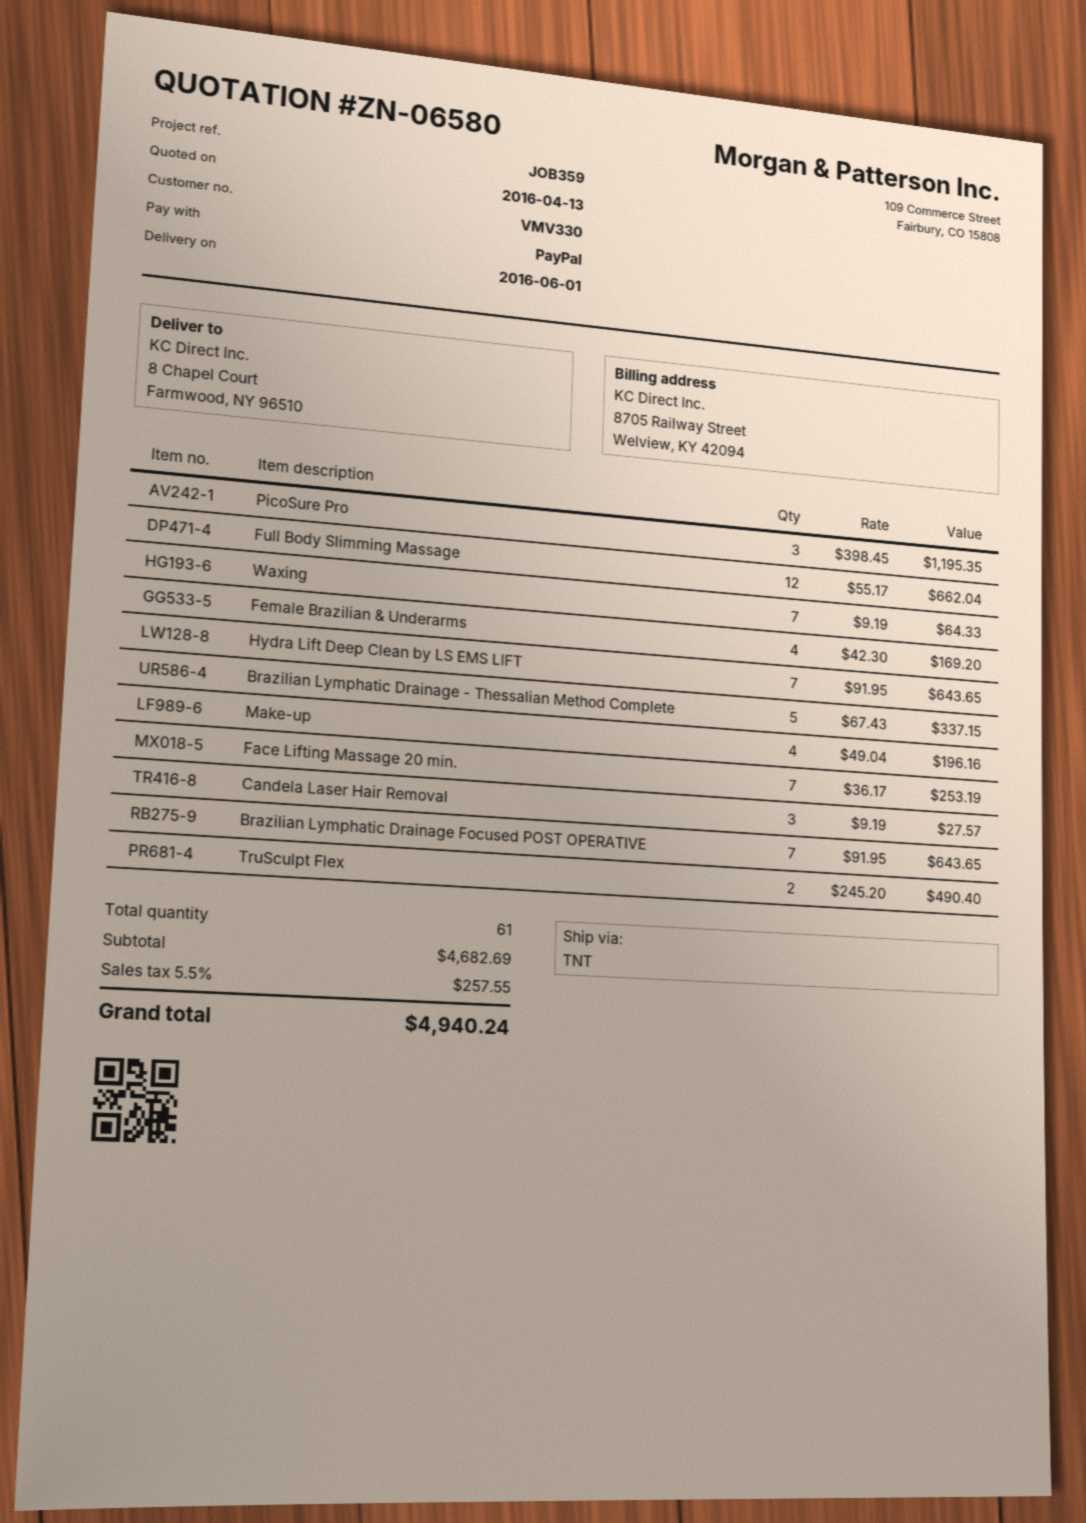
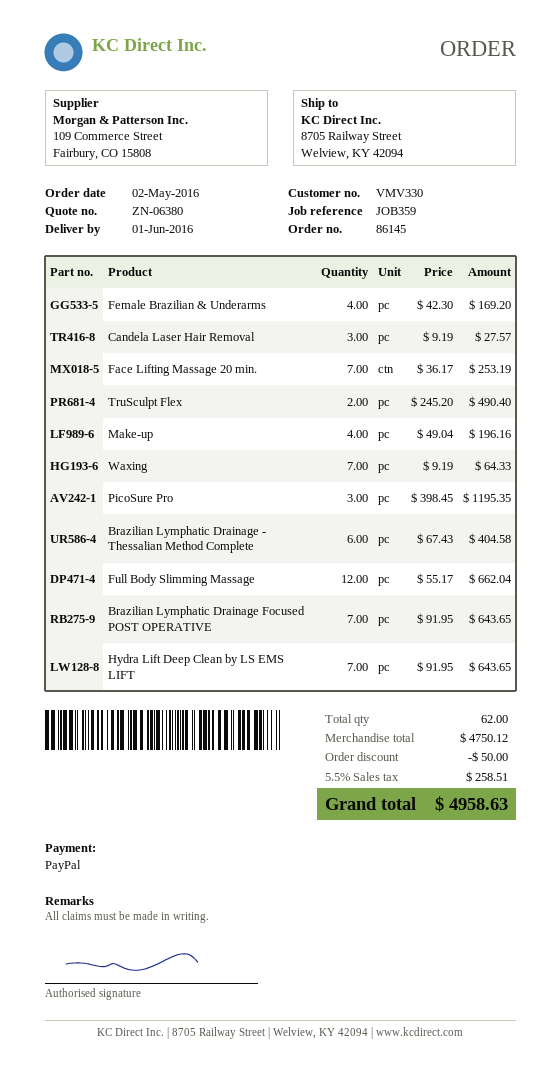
quote number: ZN-06580 -> ZN-06380
ship to: 8 Chapel Court, Farmwood, NY 96510 -> 8705 Railway Street, Welview, KY 42094
Brazilian Lymphatic Drainage - Thessalian Method Complete: 5 x 67.43 = 337.15 -> 6 x 67.43 = 404.58
total quantity: 61 -> 62
subtotal: 4682.69 -> 4750.12
discount: none -> 50.00
tax: 5.5% = 257.55 -> 5.5% = 258.51
total: 4940.24 -> 4958.63

